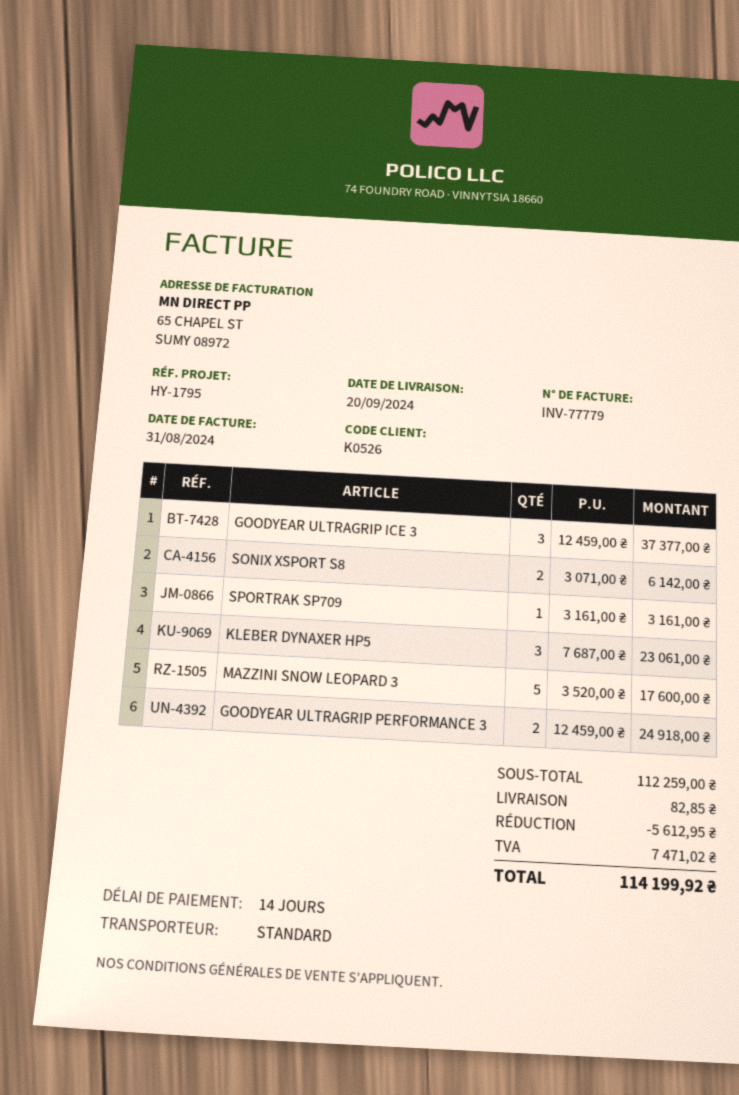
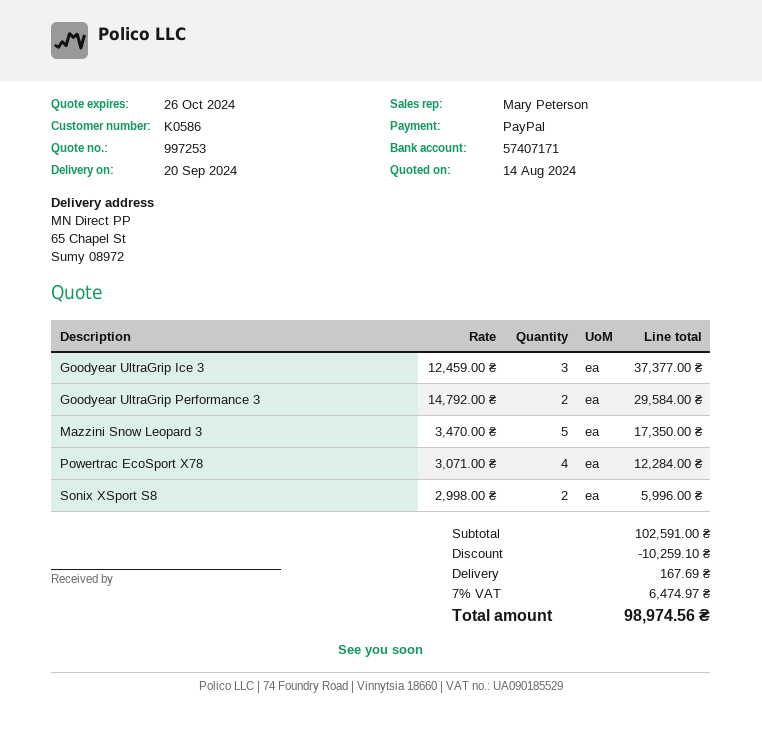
customer number: K0526 -> K0586
SONIX XSPORT S8: 2 x 3071.00 = 6142.00 -> 2 x 2998.00 = 5996.00
SPORTRAK SP709: 1 x 3161.00 = 3161.00 -> none
KLEBER DYNAXER HP5: 3 x 7687.00 = 23061.00 -> none
MAZZINI SNOW LEOPARD 3: 5 x 3520.00 = 17600.00 -> 5 x 3470.00 = 17350.00
GOODYEAR ULTRAGRIP PERFORMANCE 3: 2 x 12459.00 = 24918.00 -> 2 x 14792.00 = 29584.00
Powertrac EcoSport X78: none -> 4 x 3071.00 = 12284.00
subtotal: 112259.00 -> 102591.00
discount: 5612.95 -> 10259.10
shipping: 82.85 -> 167.69
tax: 7471.02 -> 6474.97
total: 114199.92 -> 98974.56

